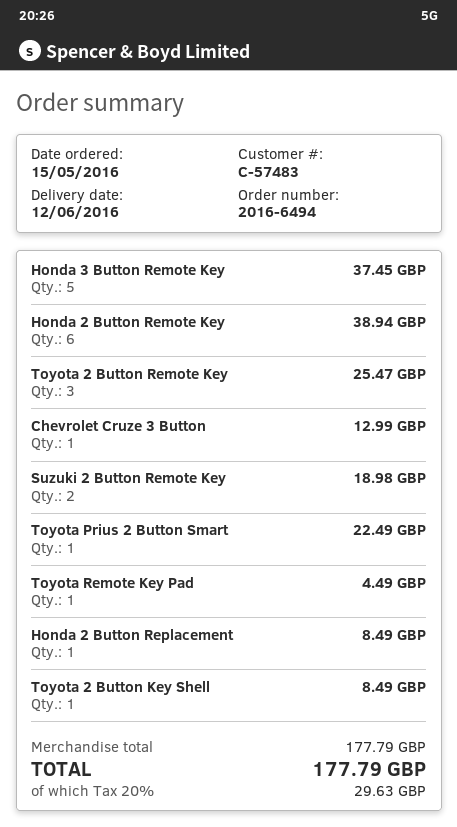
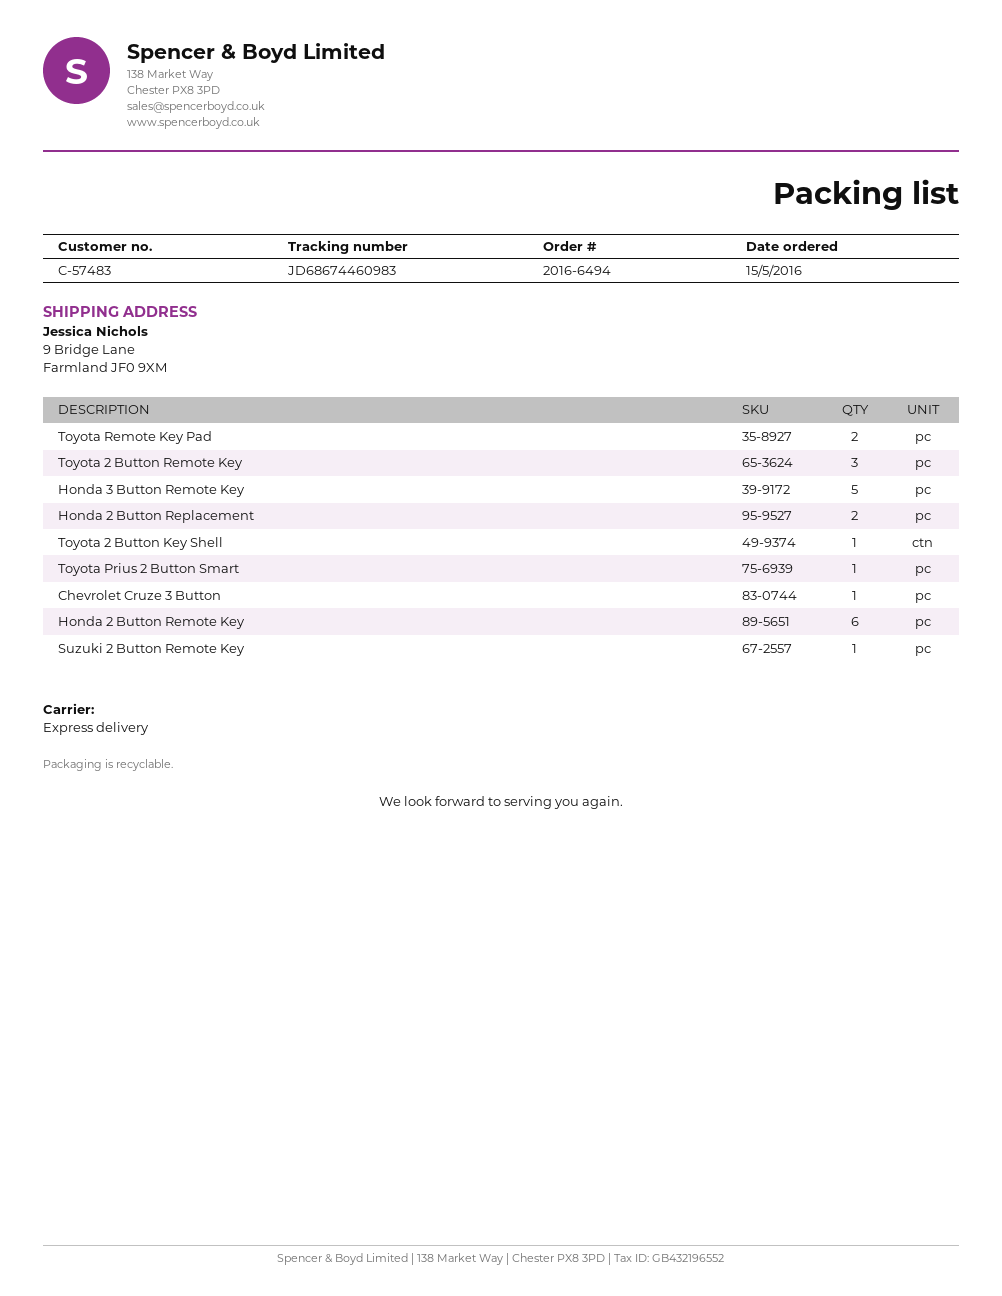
Suzuki 2 Button Remote Key: 2 -> 1
Toyota Remote Key Pad: 1 -> 2
Honda 2 Button Replacement: 1 -> 2

